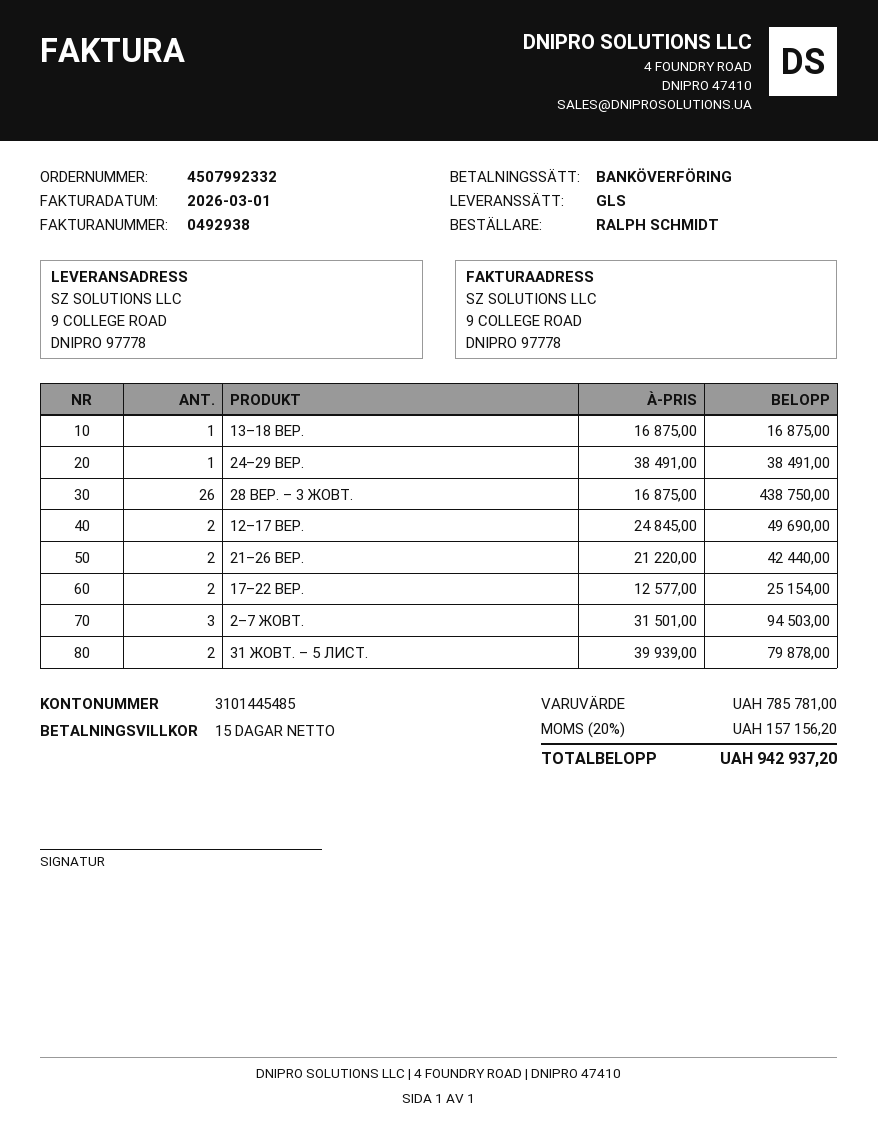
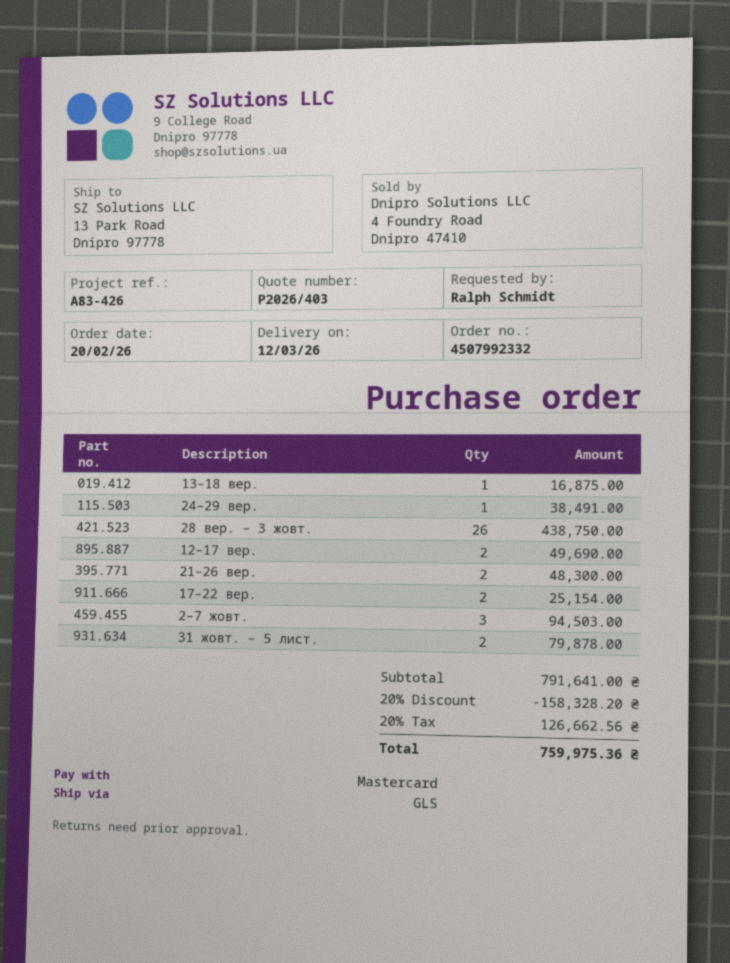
payment method: bank transfer -> Mastercard
ship to: 9 COLLEGE ROAD, DNIPRO 97778 -> 13 Park Road, Dnipro 97778
21–26 ВЕР.: 2 for 42440.00 -> 2 for 48300.00
subtotal: 785781.00 -> 791641.00
discount: none -> 20% = 158328.20
tax: 20% = 157156.20 -> 20% = 126662.56
total: 942937.20 -> 759975.36

